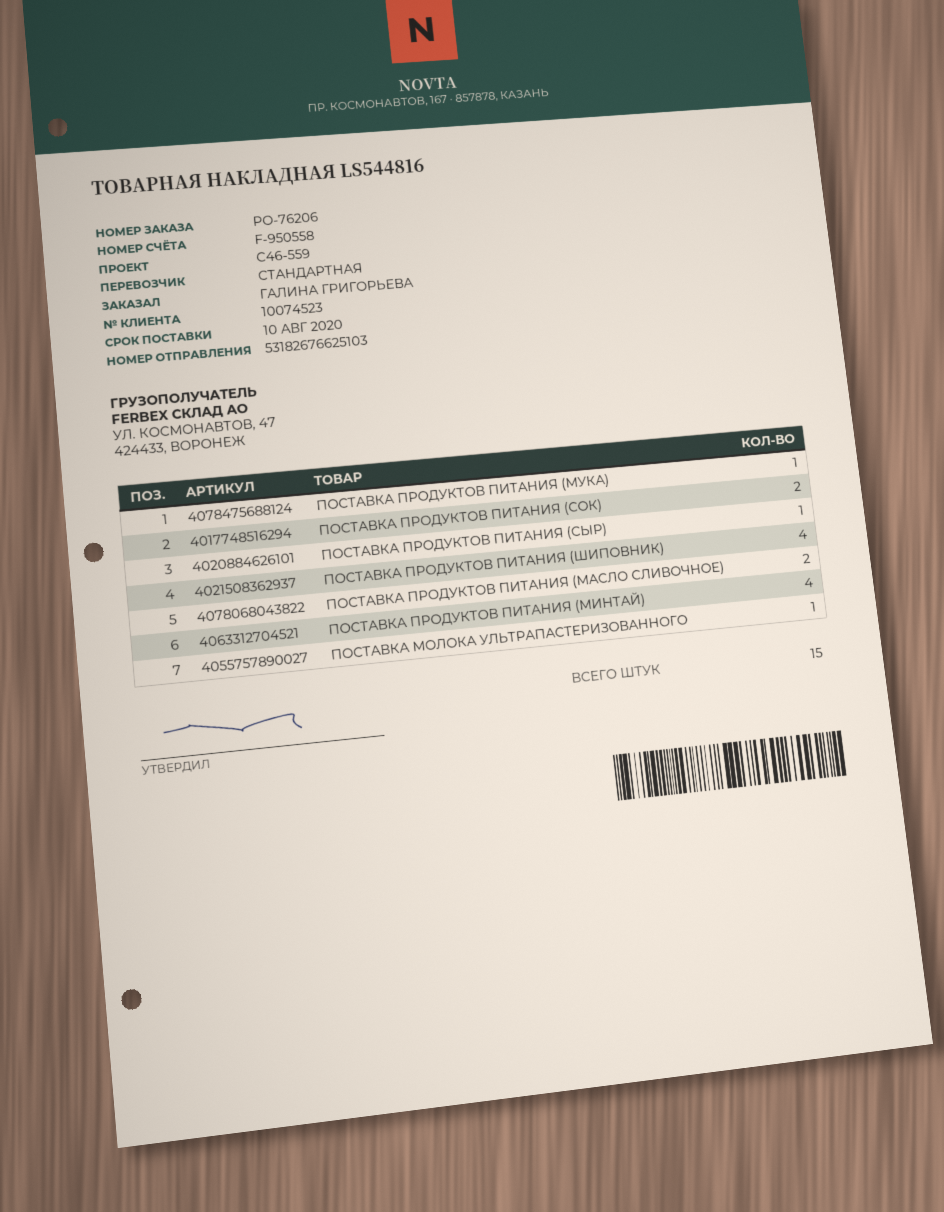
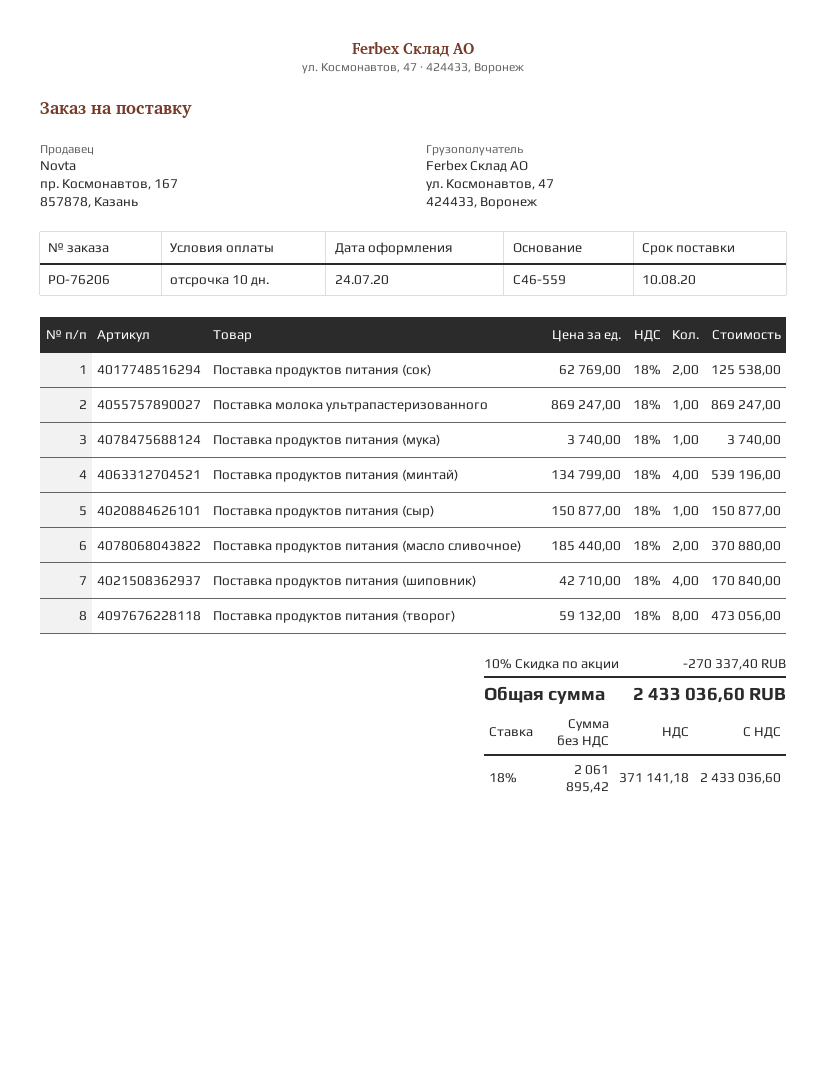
Поставка продуктов питания (творог): none -> 8

